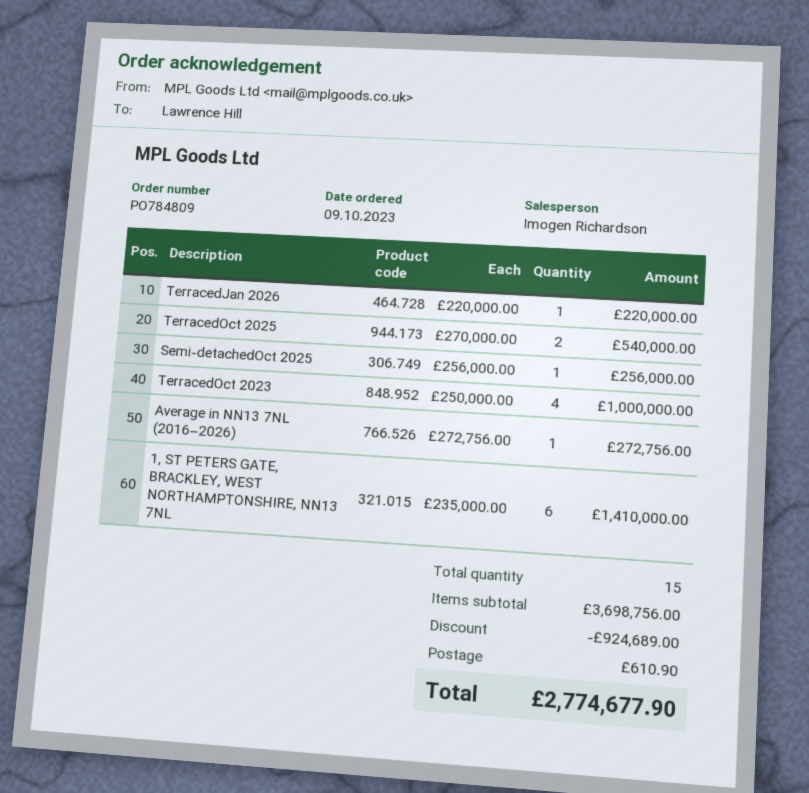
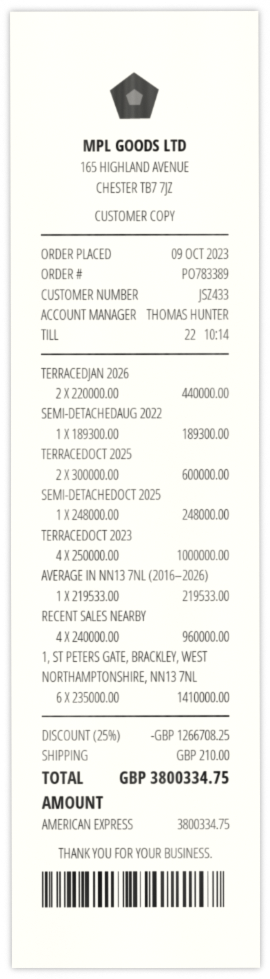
order number: PO784809 -> PO783389
sales rep: Imogen Richardson -> THOMAS HUNTER
TerracedJan 2026: 1 x 220000.00 = 220000.00 -> 2 x 220000.00 = 440000.00
TerracedOct 2025: 2 x 270000.00 = 540000.00 -> 2 x 300000.00 = 600000.00
Semi-detachedOct 2025: 1 x 256000.00 = 256000.00 -> 1 x 248000.00 = 248000.00
Average in NN13 7NL (2016–2026): 1 x 272756.00 = 272756.00 -> 1 x 219533.00 = 219533.00
SEMI-DETACHEDAUG 2022: none -> 1 x 189300.00 = 189300.00
RECENT SALES NEARBY: none -> 4 x 240000.00 = 960000.00
discount: 924689.00 -> 1266708.25
shipping: 610.90 -> 210.00
total: 2774677.90 -> 3800334.75

